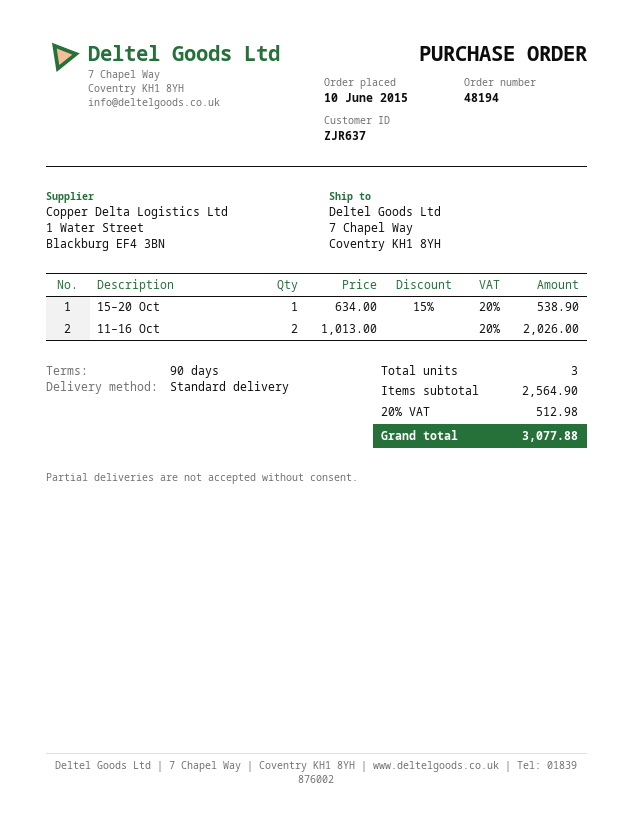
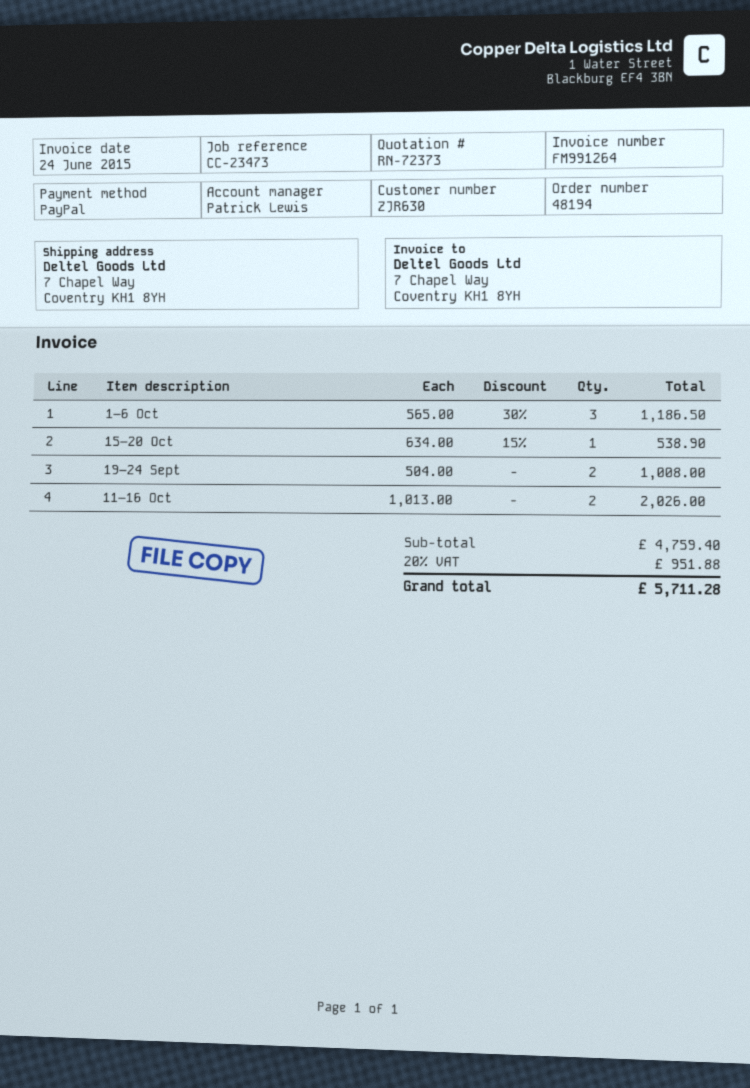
customer number: ZJR637 -> ZJR630
1–6 Oct: none -> 3 x 565.00 - 30% = 1186.50
19–24 Sept: none -> 2 x 504.00 = 1008.00
subtotal: 2564.90 -> 4759.40
tax: 20% = 512.98 -> 20% = 951.88
total: 3077.88 -> 5711.28

